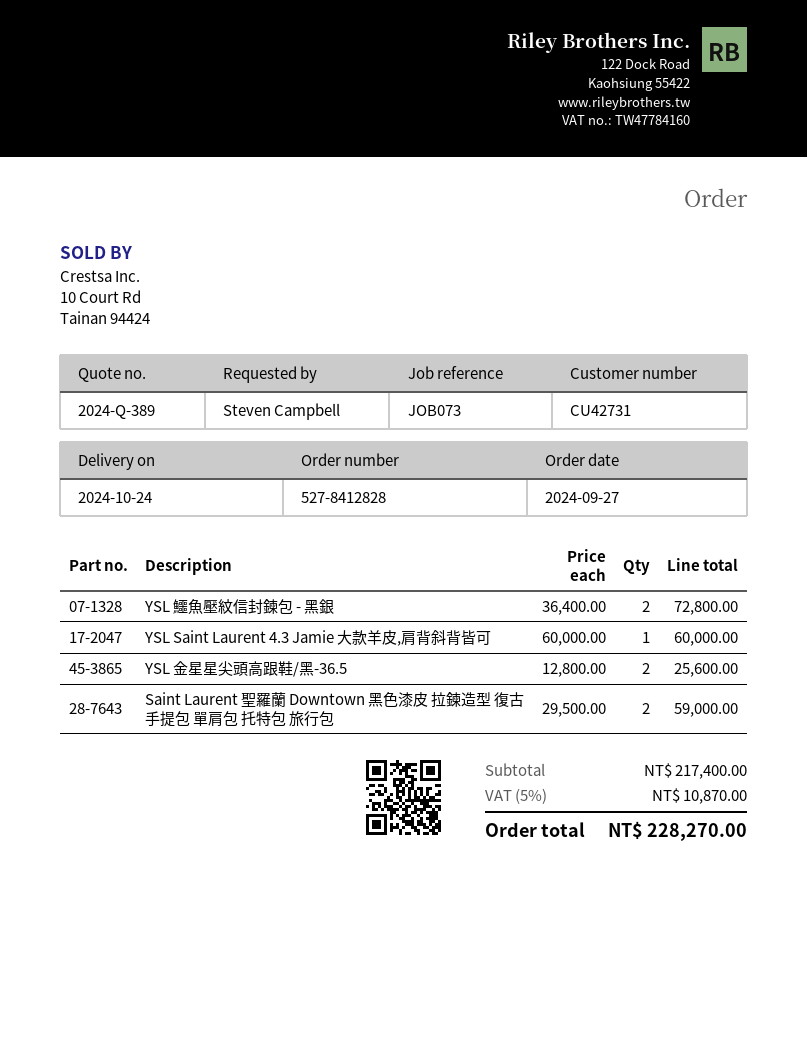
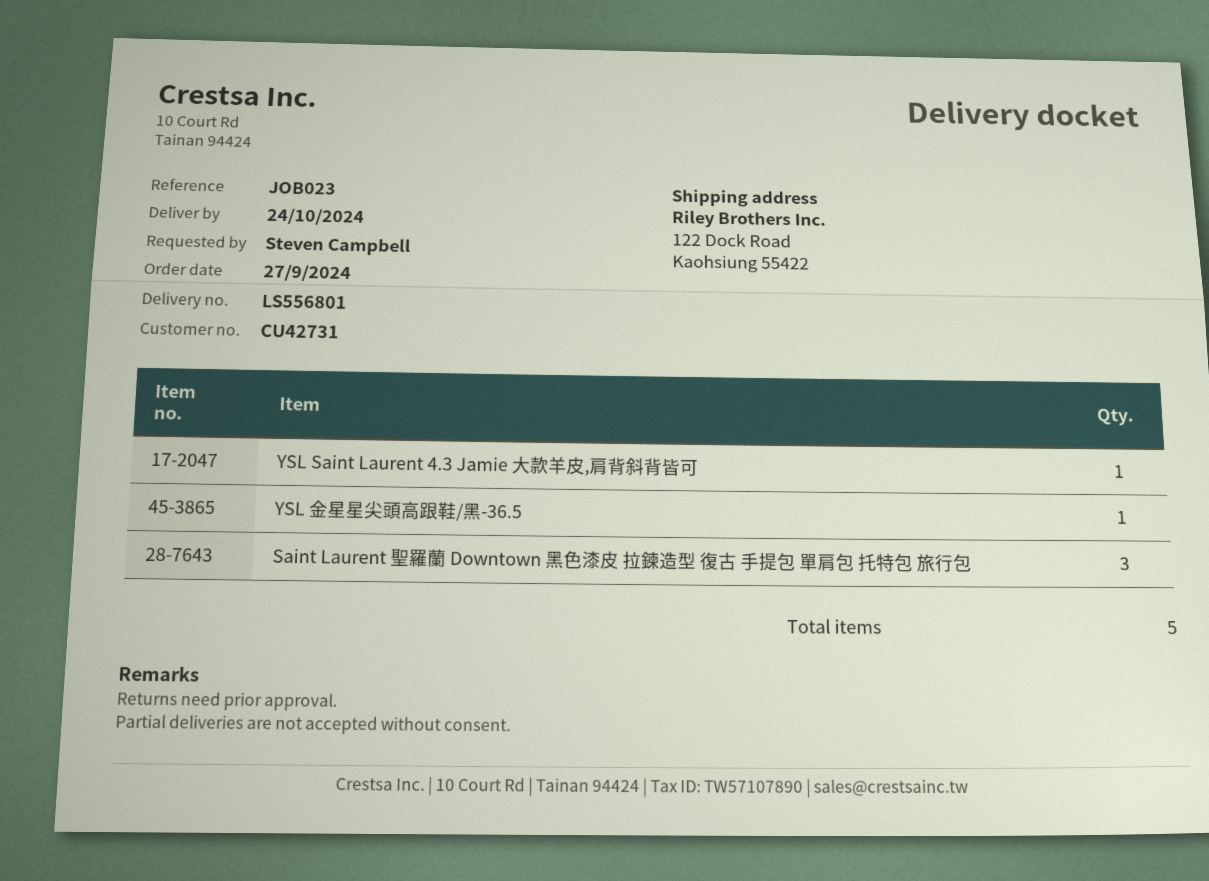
reference: JOB073 -> JOB023
YSL 鱷魚壓紋信封鍊包 - 黑銀: 2 -> none
YSL 金星星尖頭高跟鞋/黑-36.5: 2 -> 1
Saint Laurent 聖羅蘭 Downtown 黑色漆皮 拉鍊造型 復古 手提包 單肩包 托特包 旅行包: 2 -> 3

